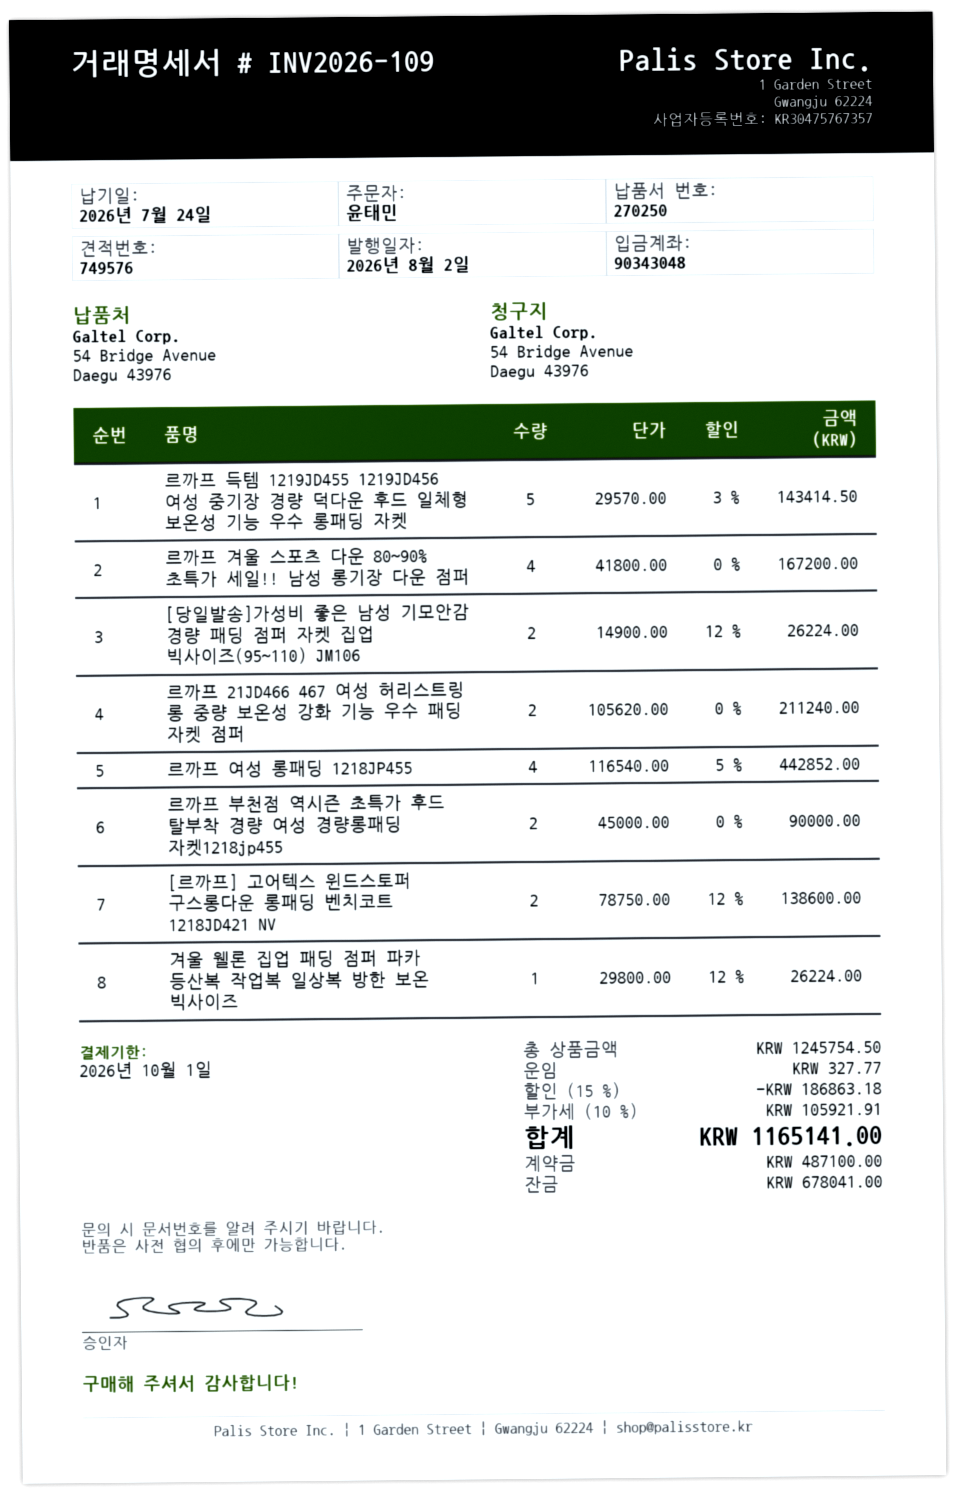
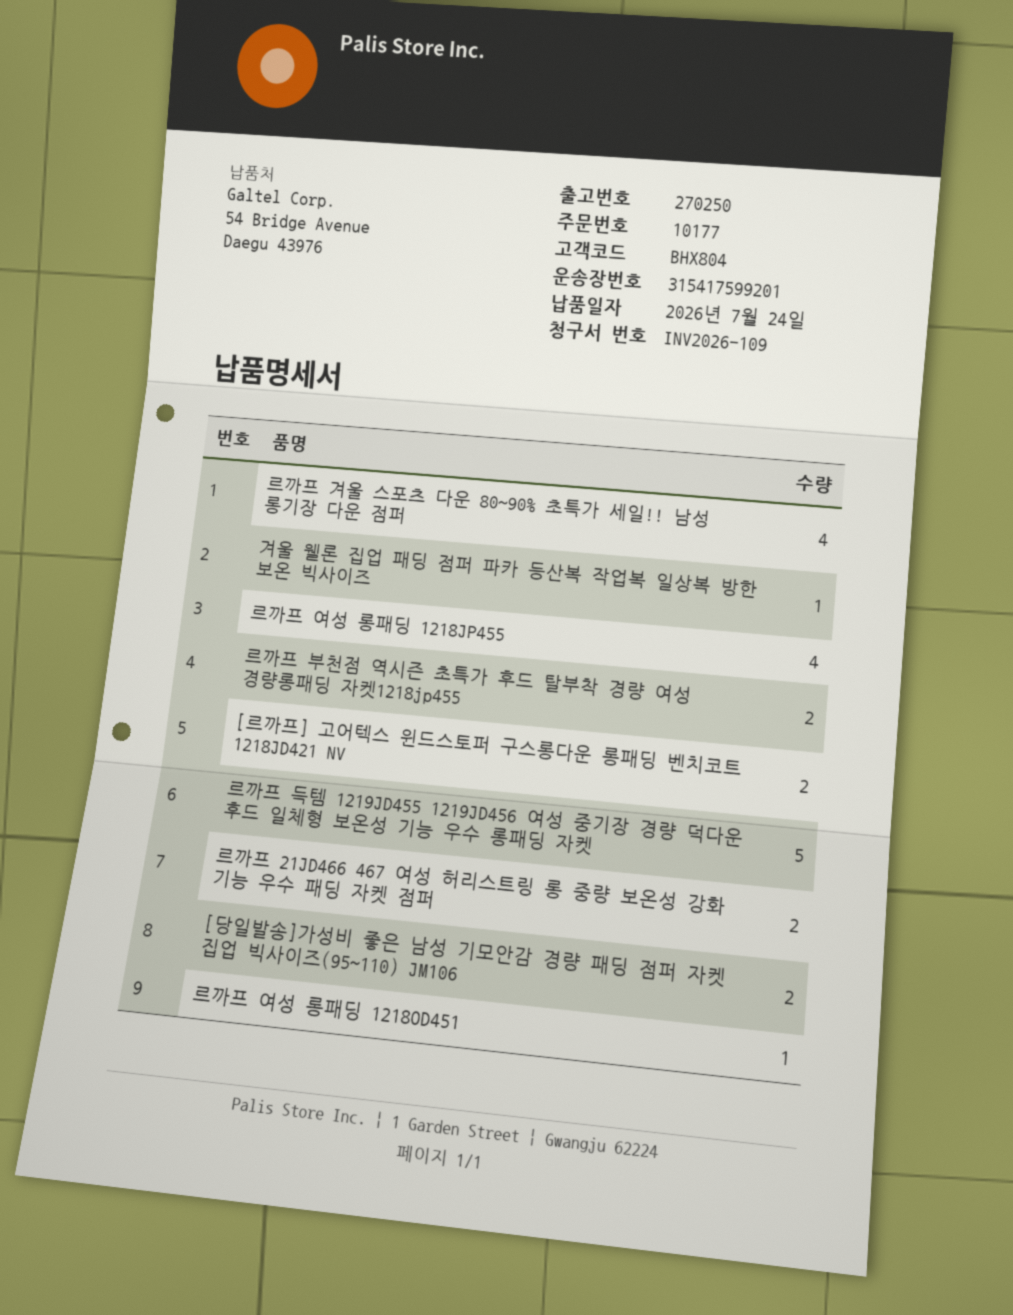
르까프 여성 롱패딩 1218OD451: none -> 1

